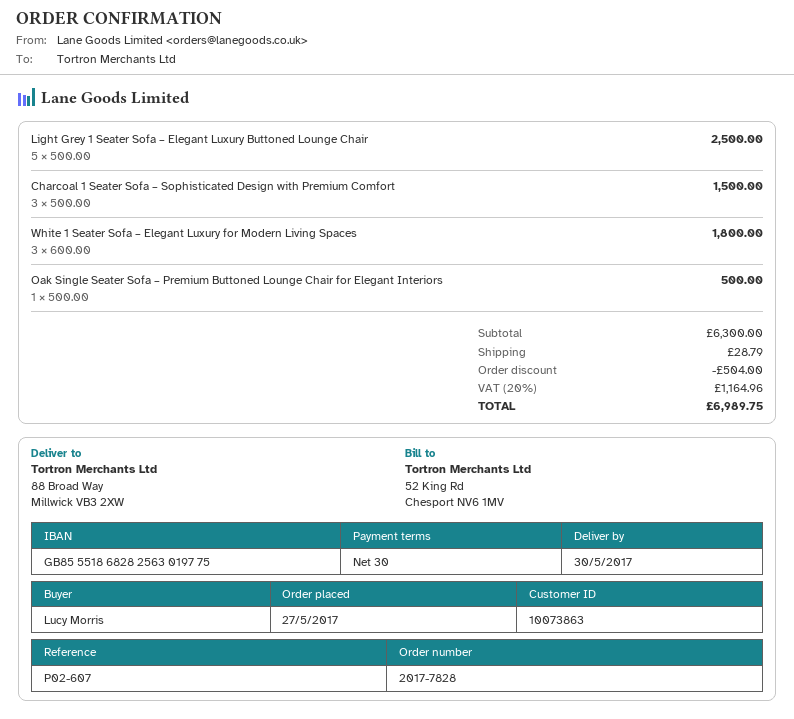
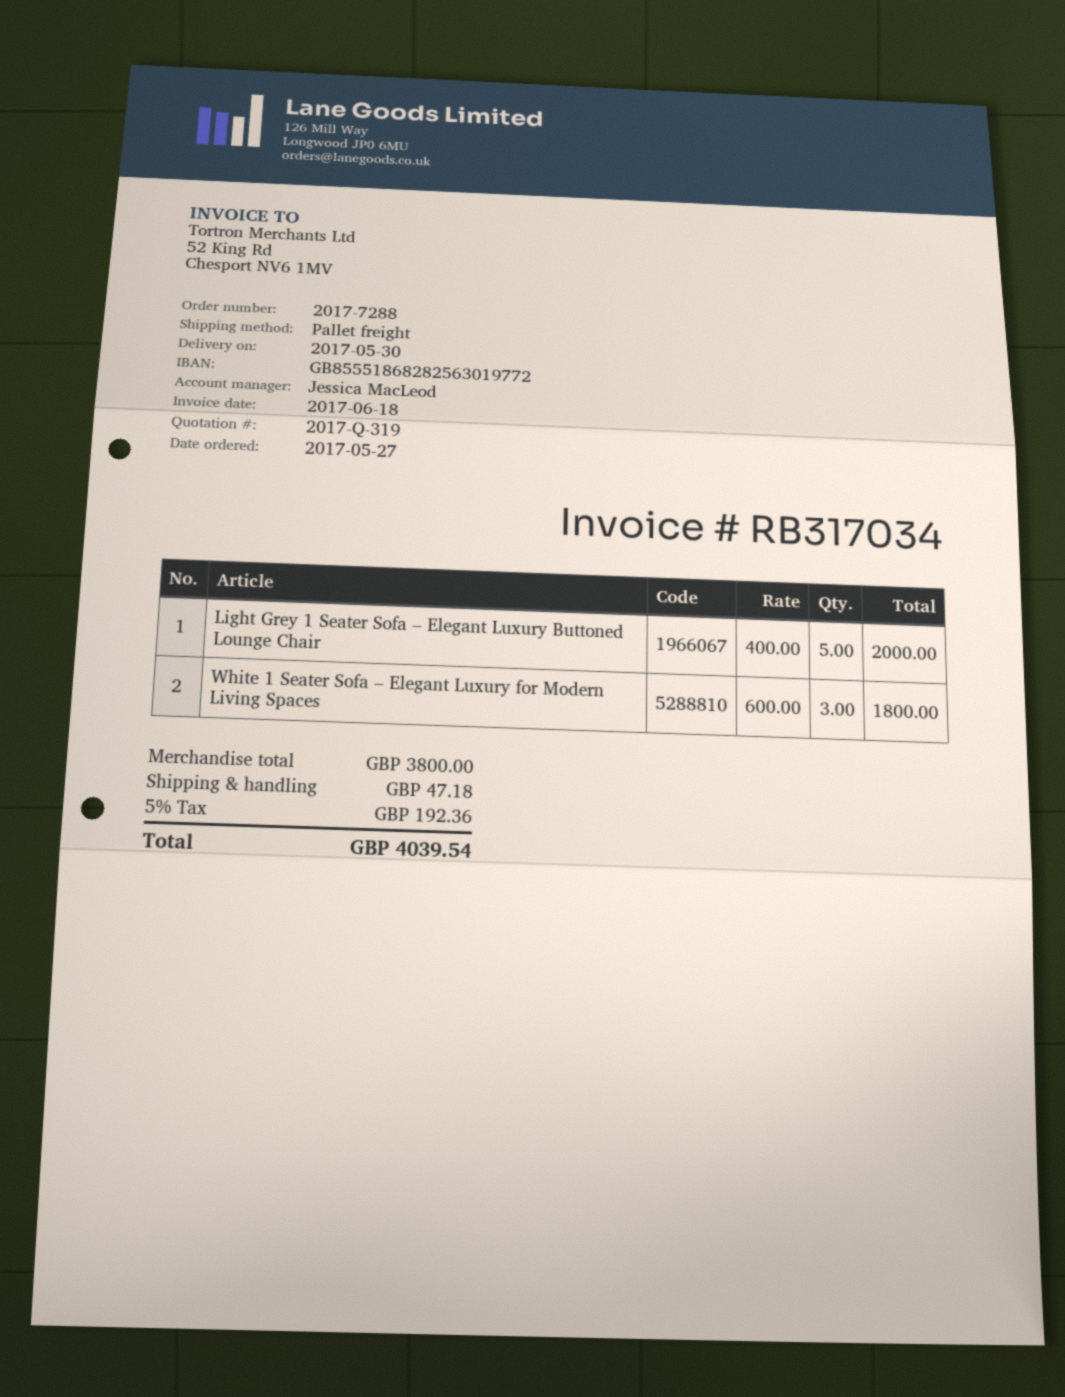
order number: 2017-7828 -> 2017-7288
bank account: GB85551868282563019775 -> GB85551868282563019772
Light Grey 1 Seater Sofa – Elegant Luxury Buttoned Lounge Chair: 5 x 500.00 = 2500.00 -> 5 x 400.00 = 2000.00
Charcoal 1 Seater Sofa – Sophisticated Design with Premium Comfort: 3 x 500.00 = 1500.00 -> none
Oak Single Seater Sofa – Premium Buttoned Lounge Chair for Elegant Interiors: 1 x 500.00 = 500.00 -> none
subtotal: 6300.00 -> 3800.00
discount: 504.00 -> none
shipping: 28.79 -> 47.18
tax: 20% = 1164.96 -> 5% = 192.36
total: 6989.75 -> 4039.54

